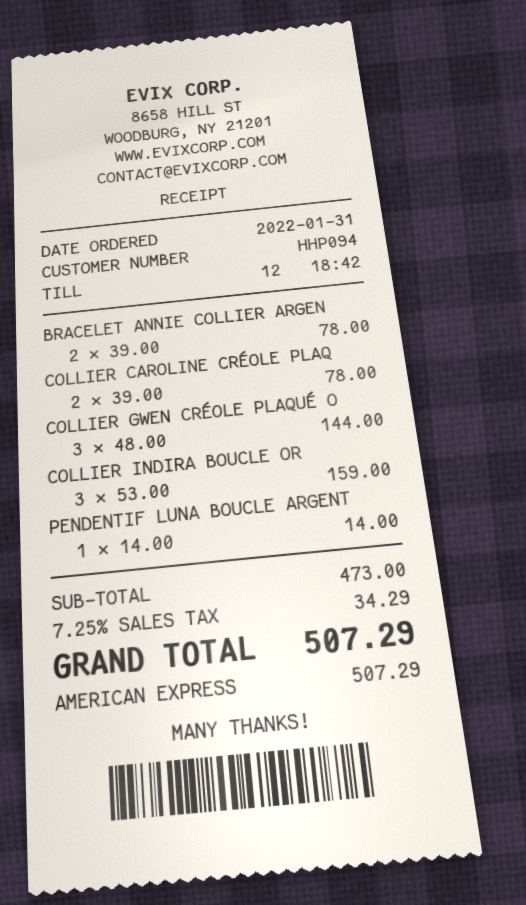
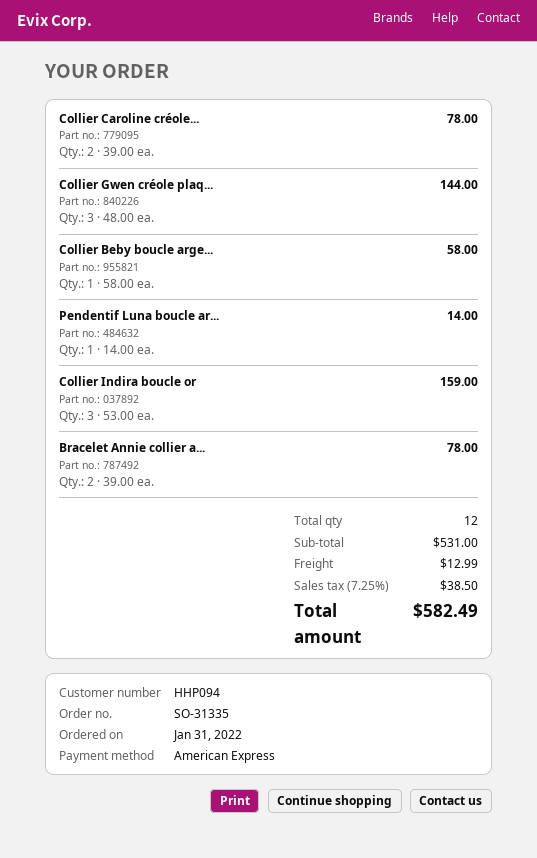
Collier Beby boucle arge...: none -> 1 x 58.00 = 58.00
subtotal: 473.00 -> 531.00
shipping: none -> 12.99
tax: 7.25% = 34.29 -> 7.25% = 38.50
total: 507.29 -> 582.49

